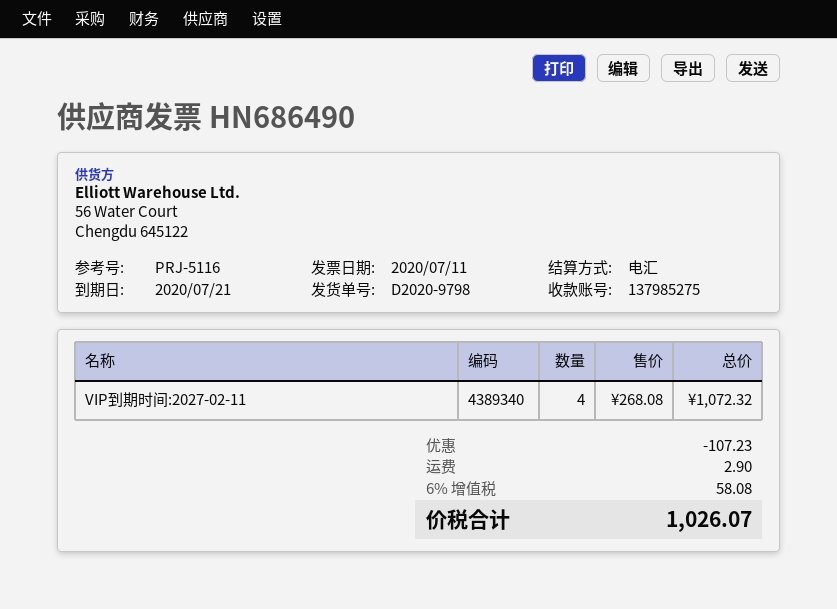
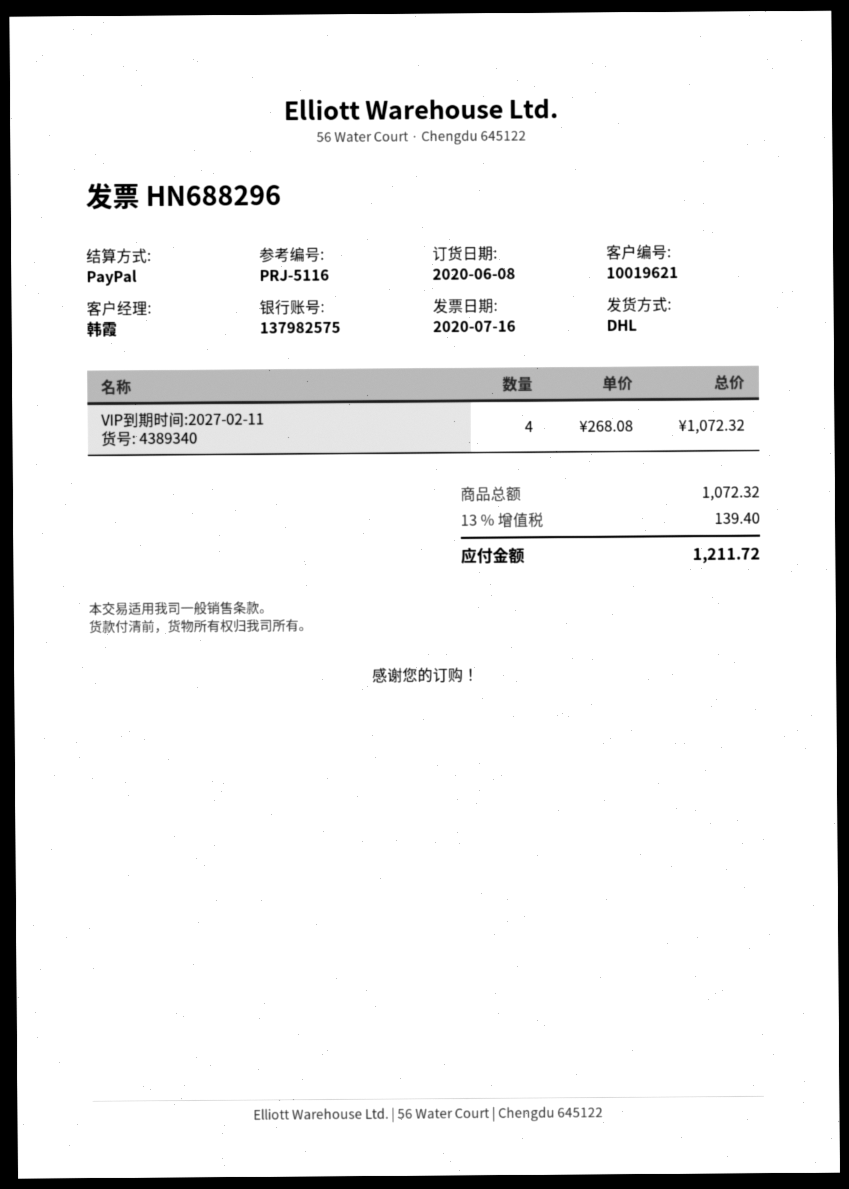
invoice number: HN686490 -> HN688296
invoice date: 2020-07-11 -> 2020-07-16
payment method: bank transfer -> PayPal
bank account: 137985275 -> 137982575
discount: 107.23 -> none
shipping: 2.90 -> none
tax: 6% = 58.08 -> 13% = 139.40
total: 1026.07 -> 1211.72

